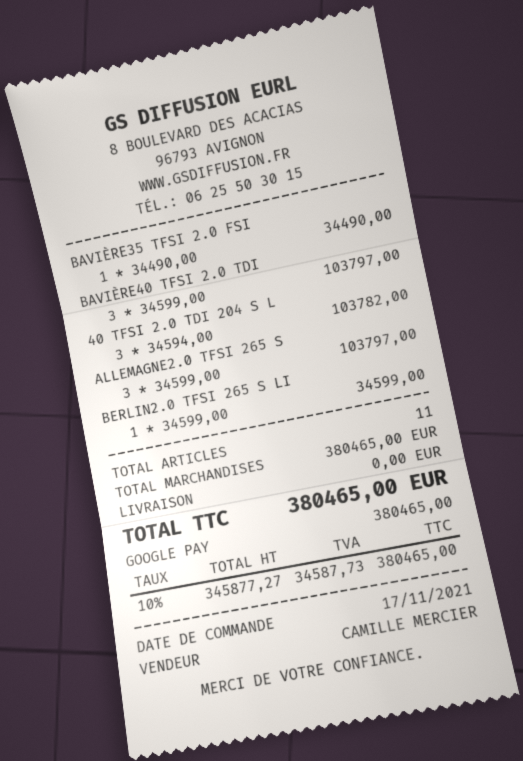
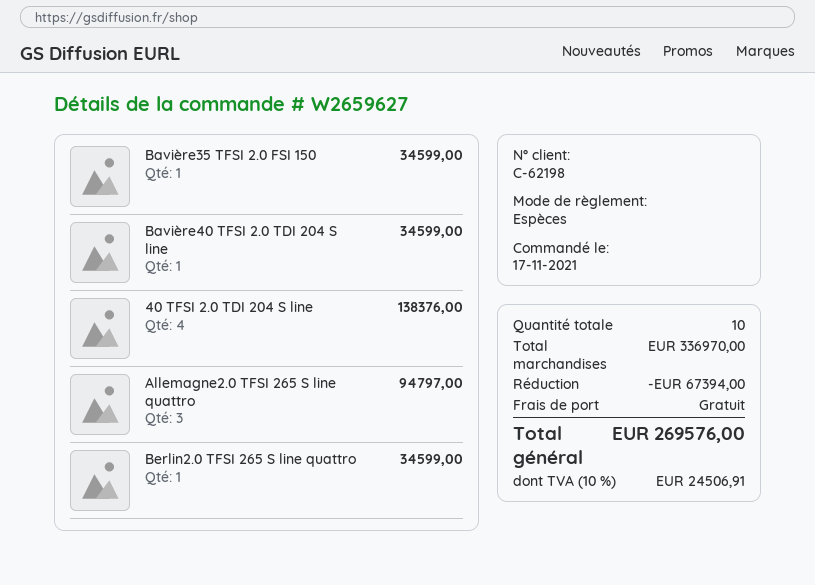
payment method: Google Pay -> cash
BAVIÈRE35 TFSI 2.0 FSI: 1 for 34490.00 -> 1 for 34599.00
BAVIÈRE40 TFSI 2.0 TDI: 3 for 103797.00 -> 1 for 34599.00
40 TFSI 2.0 TDI 204 S L: 3 for 103782.00 -> 4 for 138376.00
ALLEMAGNE2.0 TFSI 265 S: 3 for 103797.00 -> 3 for 94797.00
total quantity: 11 -> 10
subtotal: 380465.00 -> 336970.00
discount: none -> 67394.00
tax: 10% = 34587.73 -> 10% = 24506.91
total: 380465.00 -> 269576.00

